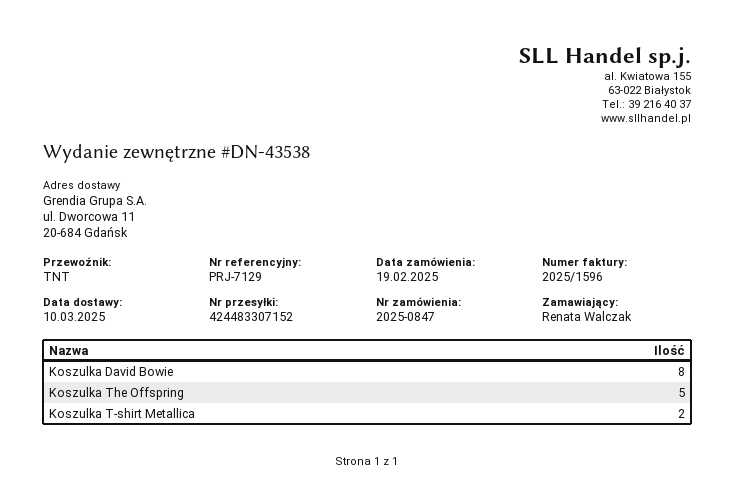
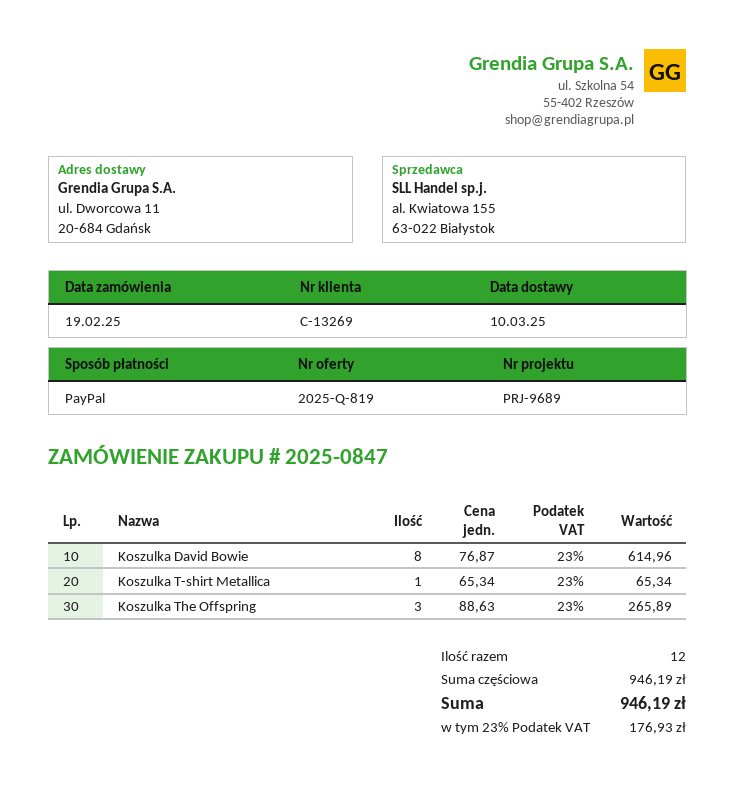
reference: PRJ-7129 -> PRJ-9689
Koszulka The Offspring: 5 -> 3
Koszulka T-shirt Metallica: 2 -> 1

